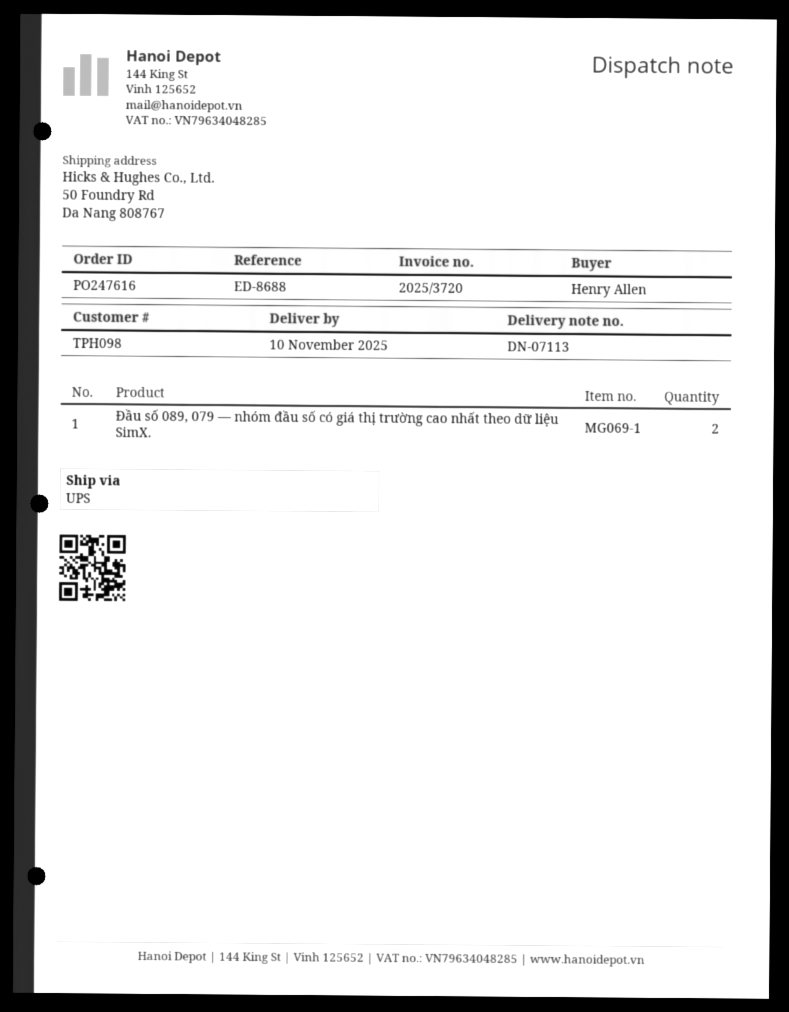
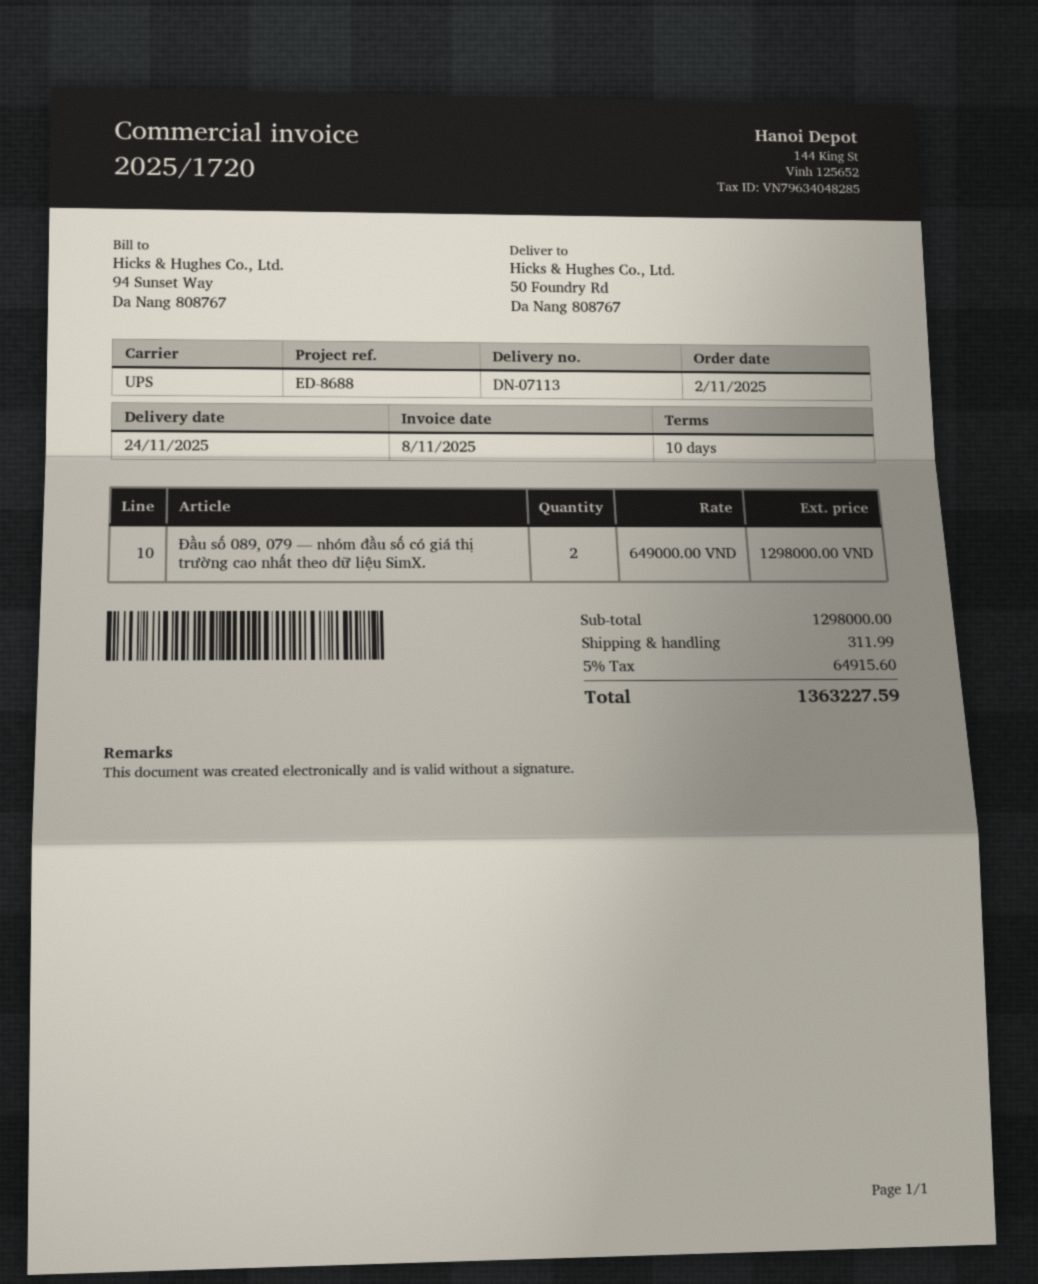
delivery date: 2025-11-10 -> 2025-11-24
invoice number: 2025/3720 -> 2025/1720

